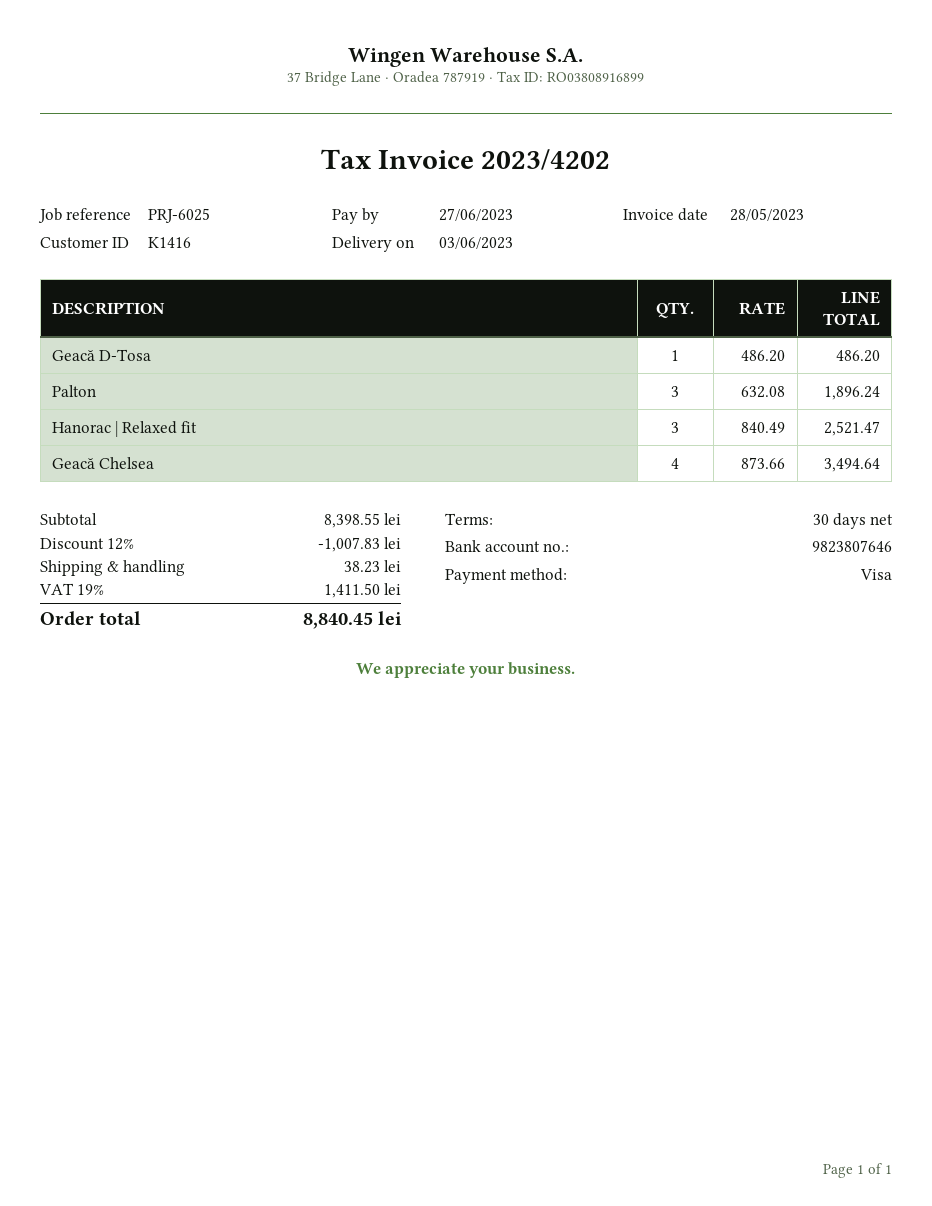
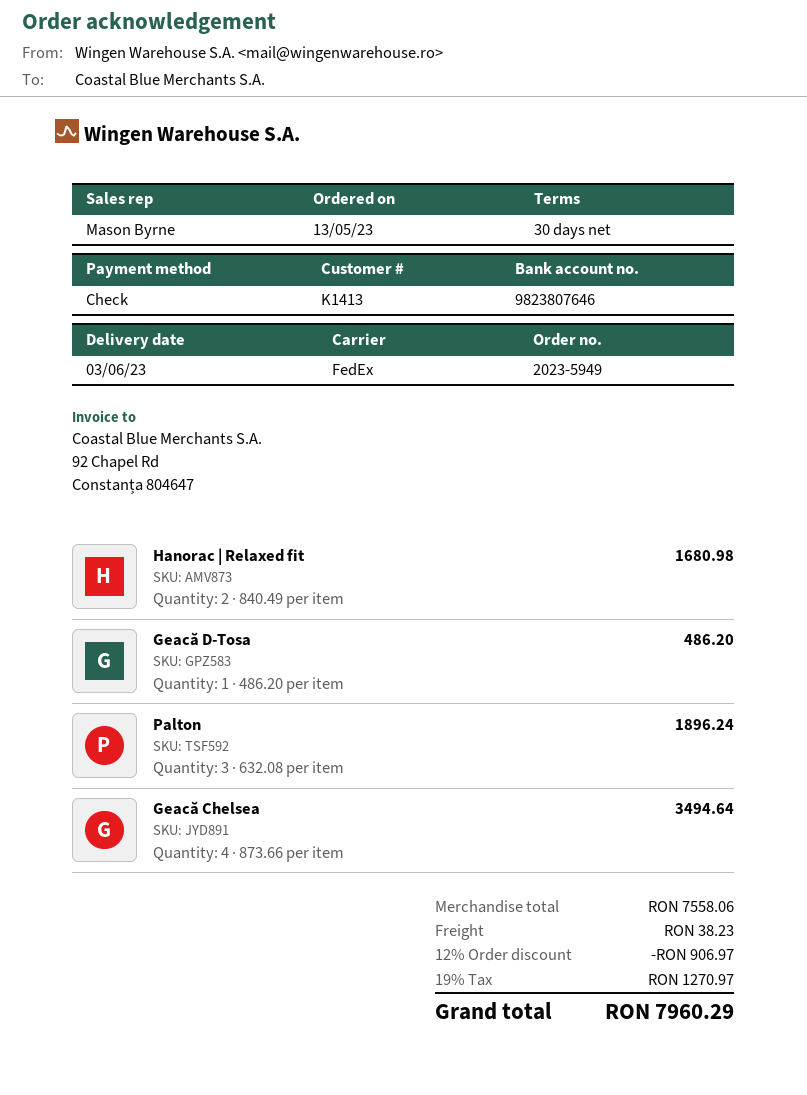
customer number: K1416 -> K1413
payment method: Visa -> cheque
Hanorac | Relaxed fit: 3 x 840.49 = 2521.47 -> 2 x 840.49 = 1680.98
subtotal: 8398.55 -> 7558.06
discount: 12% = 1007.83 -> 12% = 906.97
tax: 19% = 1411.50 -> 19% = 1270.97
total: 8840.45 -> 7960.29

